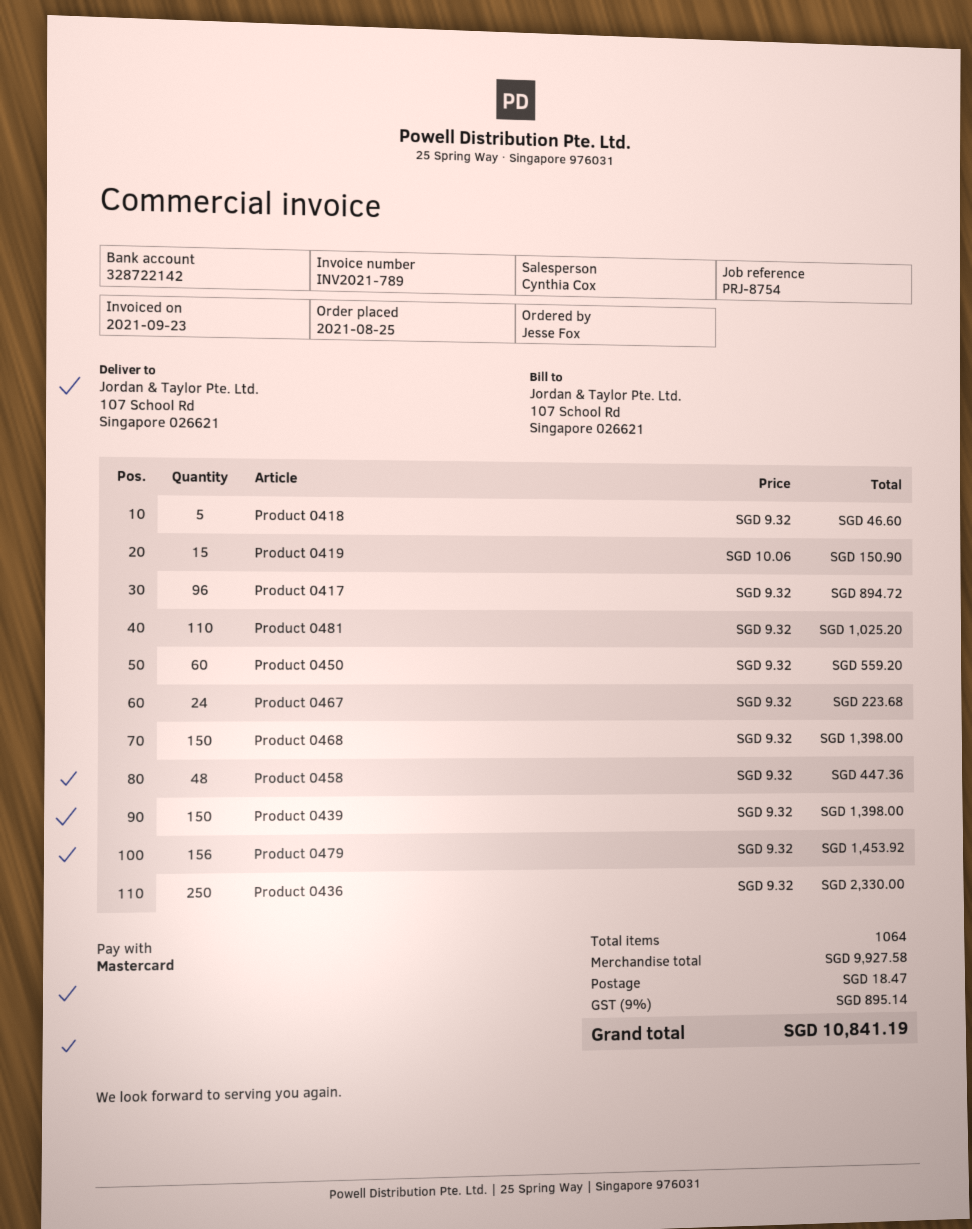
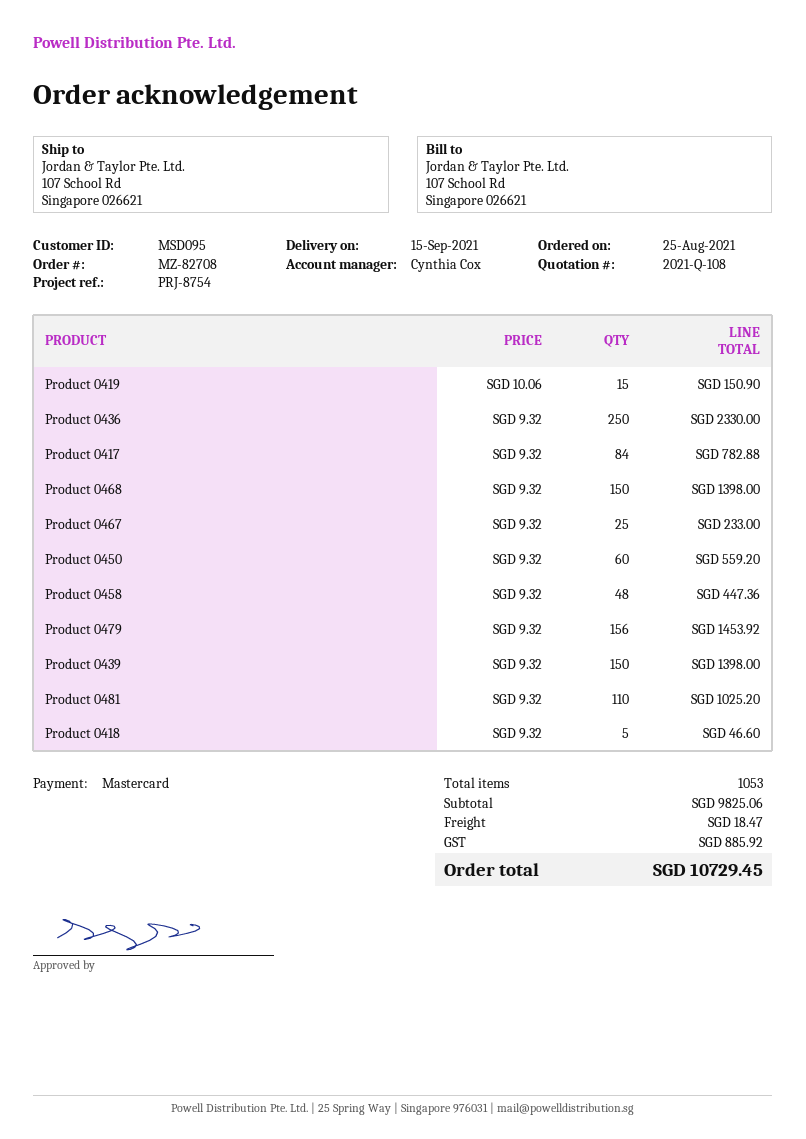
Product 0417: 96 x 9.32 = 894.72 -> 84 x 9.32 = 782.88
Product 0467: 24 x 9.32 = 223.68 -> 25 x 9.32 = 233.00
total quantity: 1064 -> 1053
subtotal: 9927.58 -> 9825.06
tax: 895.14 -> 885.92
total: 10841.19 -> 10729.45

